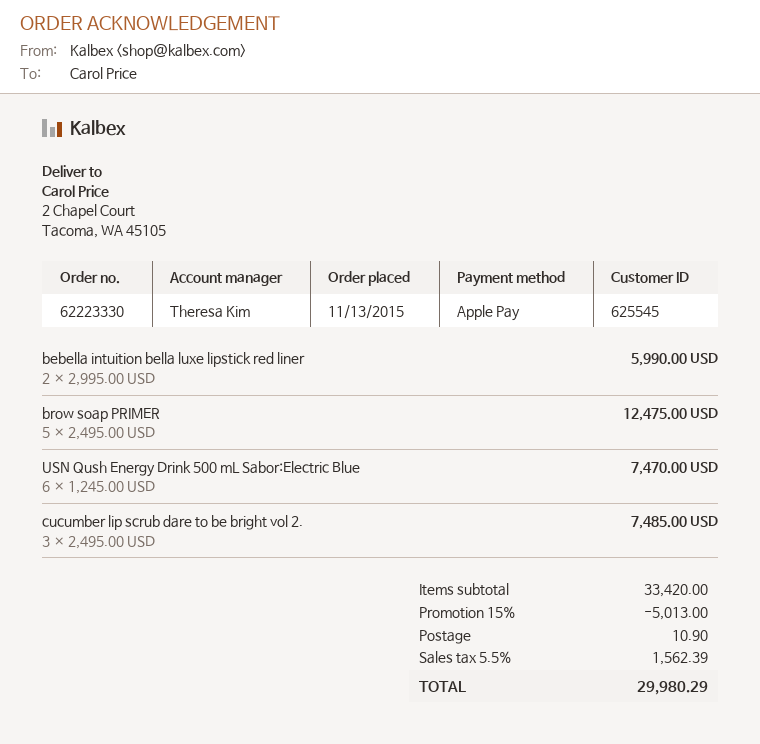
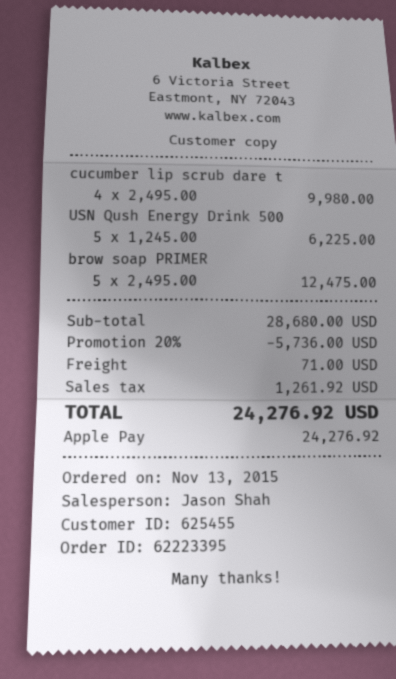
order number: 62223330 -> 62223395
customer number: 625545 -> 625455
sales rep: Theresa Kim -> Jason Shah
bebella intuition bella luxe lipstick red liner: 2 x 2995.00 = 5990.00 -> none
USN Qush Energy Drink 500 mL Sabor:Electric Blue: 6 x 1245.00 = 7470.00 -> 5 x 1245.00 = 6225.00
cucumber lip scrub dare to be bright vol 2.: 3 x 2495.00 = 7485.00 -> 4 x 2495.00 = 9980.00
subtotal: 33420.00 -> 28680.00
discount: 15% = 5013.00 -> 20% = 5736.00
shipping: 10.90 -> 71.00
tax: 1562.39 -> 1261.92
total: 29980.29 -> 24276.92

